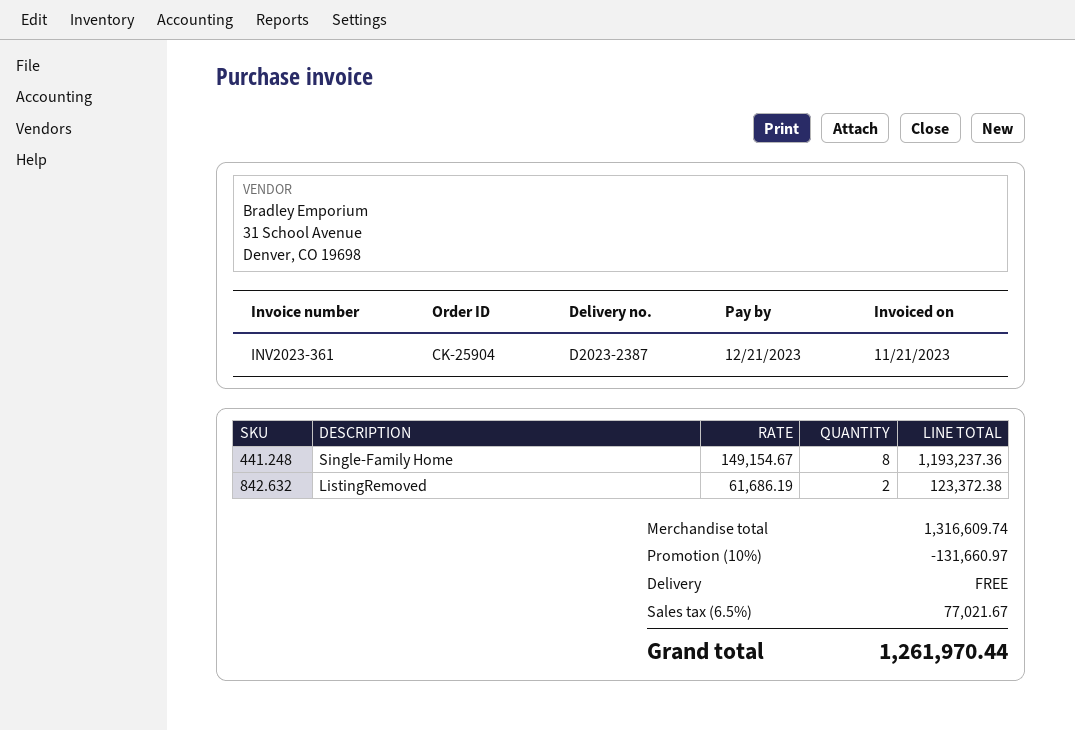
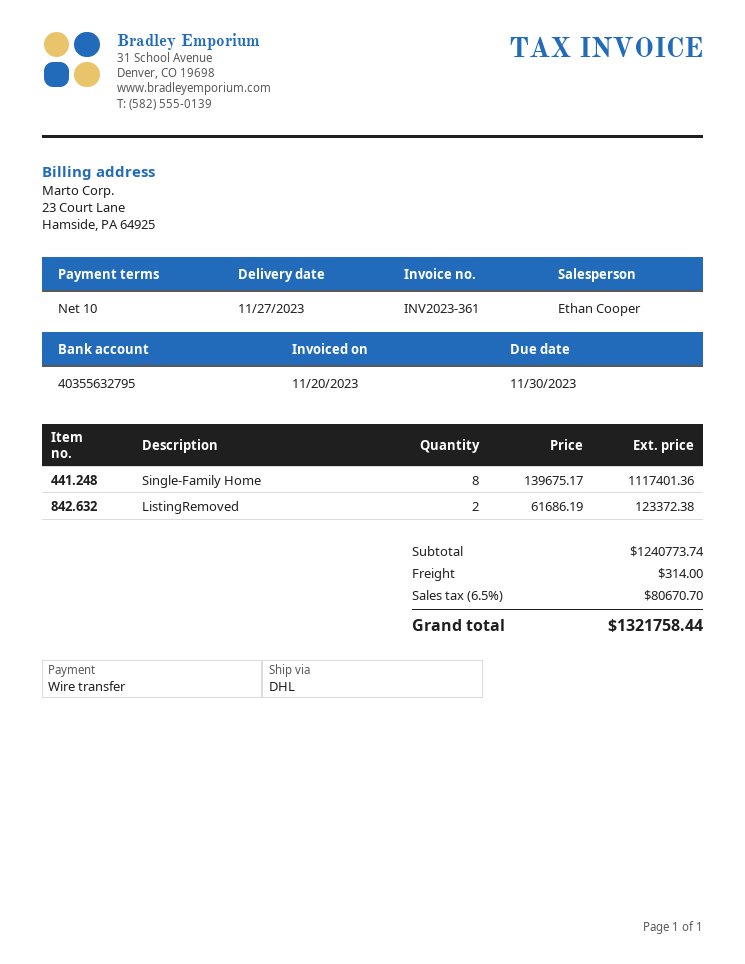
invoice date: 2023-11-21 -> 2023-11-20
due date: 2023-12-21 -> 2023-11-30
Single-Family Home: 8 x 149154.67 = 1193237.36 -> 8 x 139675.17 = 1117401.36
subtotal: 1316609.74 -> 1240773.74
discount: 10% = 131660.97 -> none
shipping: 0.00 -> 314.00
tax: 6.5% = 77021.67 -> 6.5% = 80670.70
total: 1261970.44 -> 1321758.44

